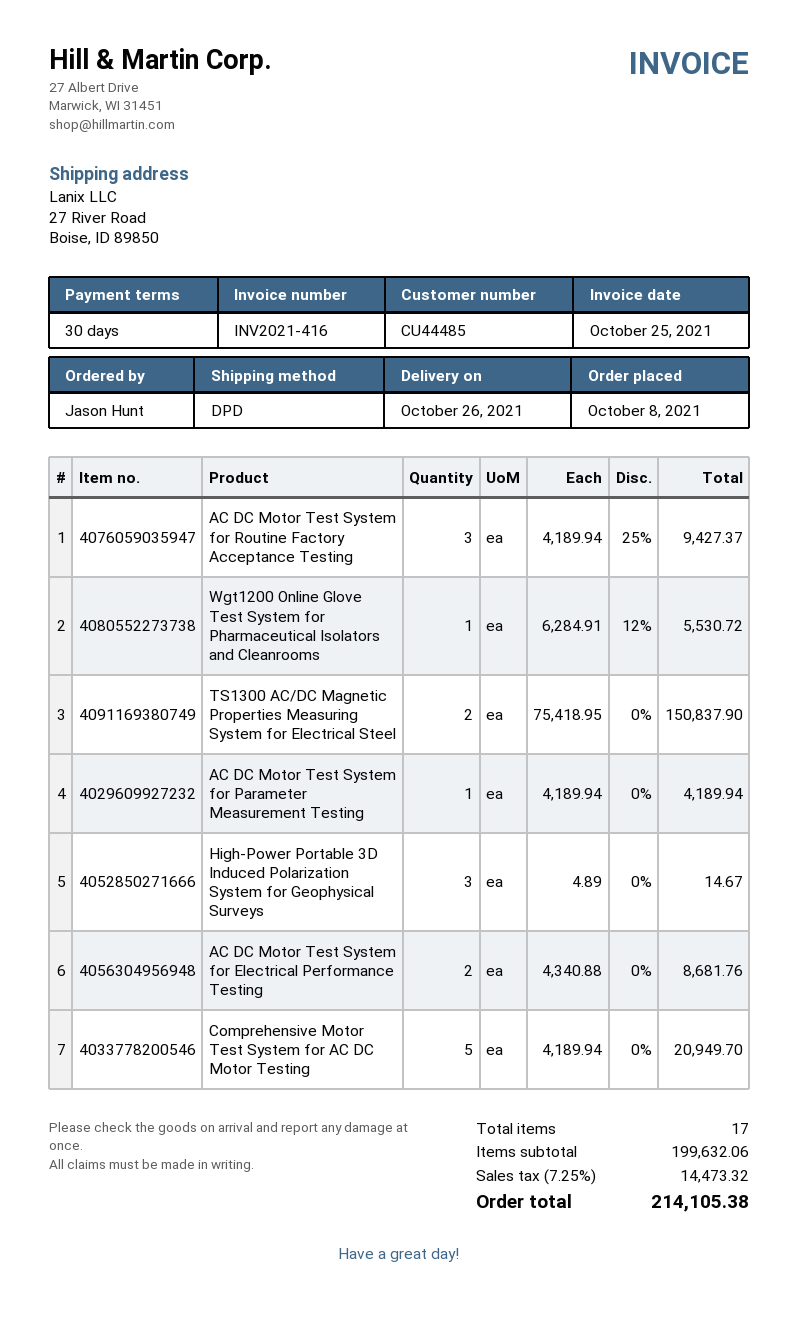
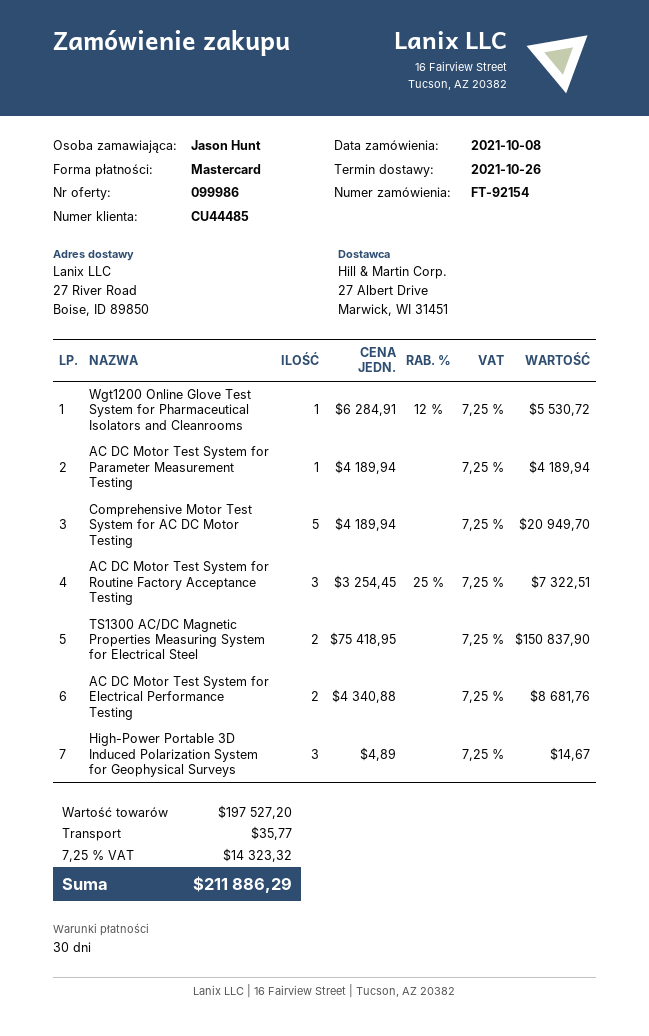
AC DC Motor Test System for Routine Factory Acceptance Testing: 3 x 4189.94 - 25% = 9427.37 -> 3 x 3254.45 - 25% = 7322.51
subtotal: 199632.06 -> 197527.20
shipping: none -> 35.77
tax: 7.25% = 14473.32 -> 7.25% = 14323.32
total: 214105.38 -> 211886.29

